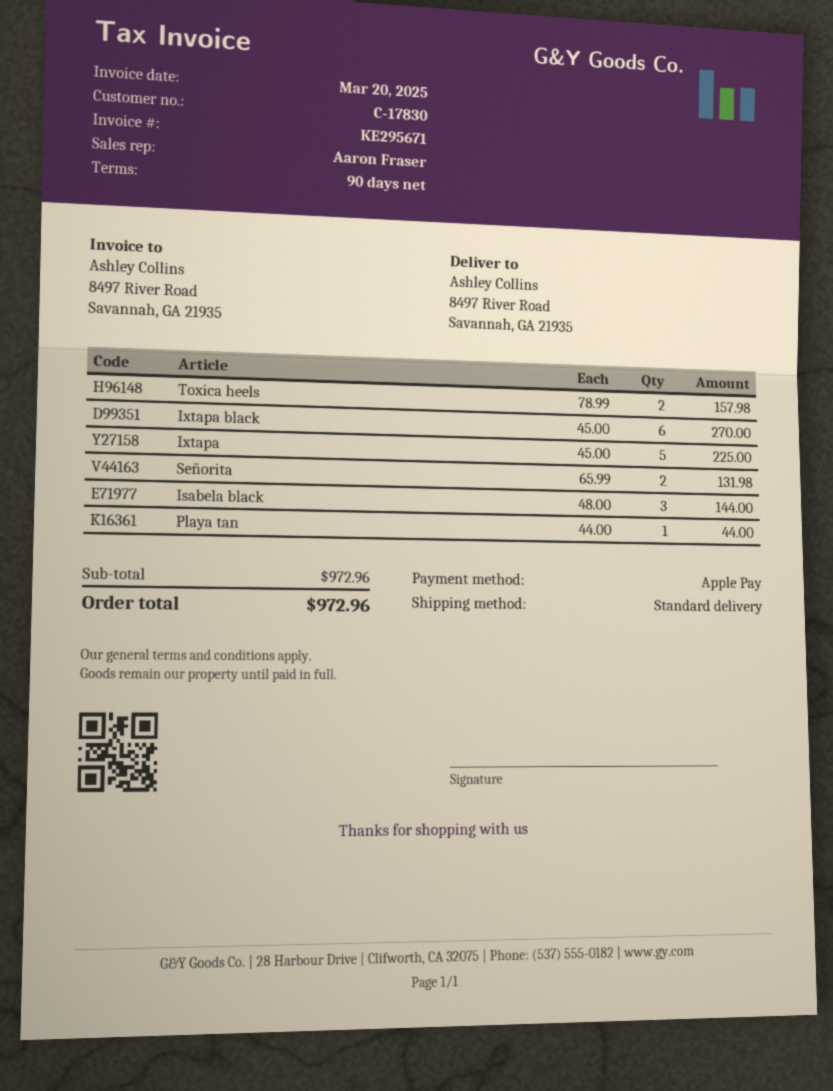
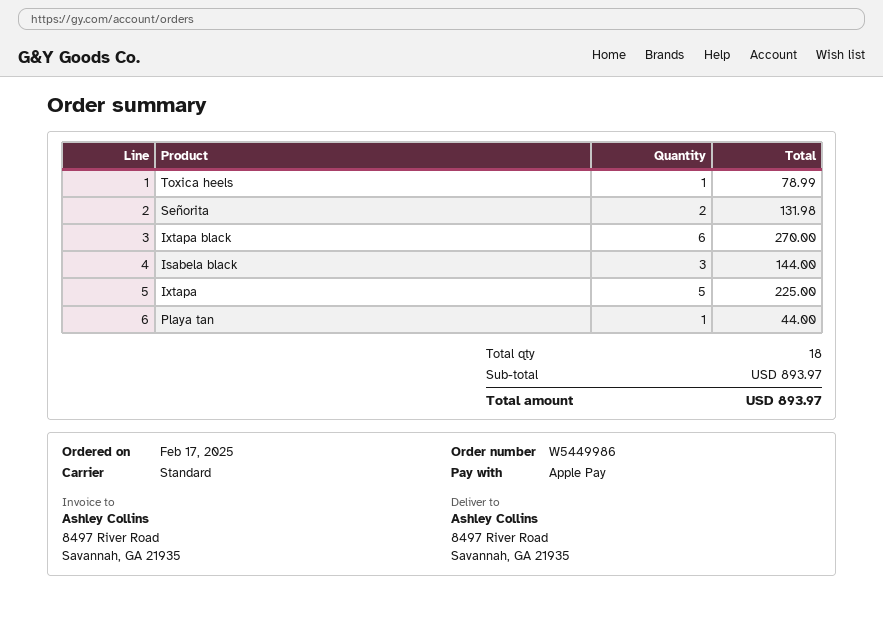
Toxica heels: 2 for 157.98 -> 1 for 78.99
subtotal: 972.96 -> 893.97
total: 972.96 -> 893.97

